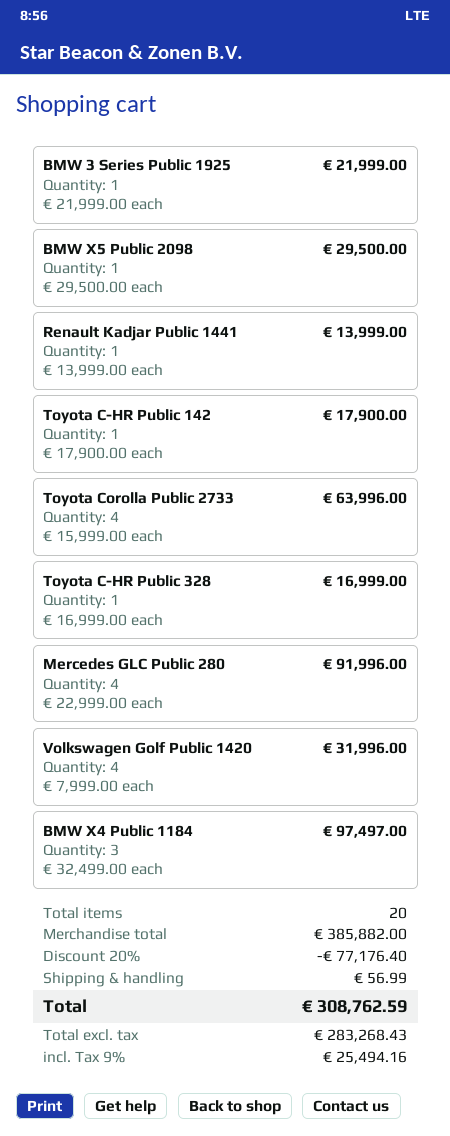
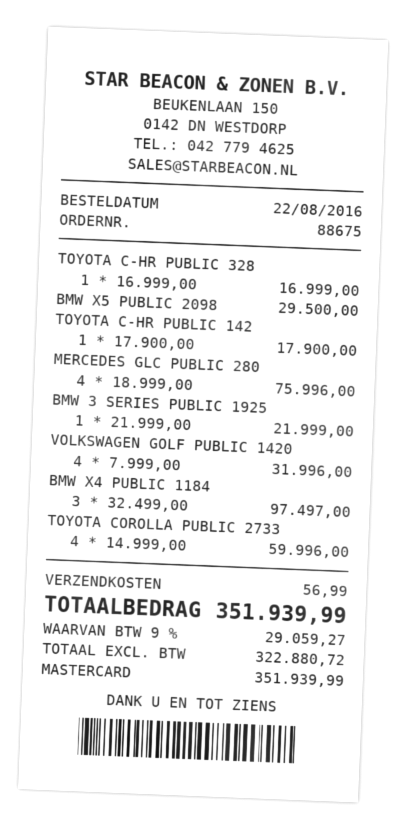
Renault Kadjar Public 1441: 1 x 13999.00 = 13999.00 -> none
Toyota Corolla Public 2733: 4 x 15999.00 = 63996.00 -> 4 x 14999.00 = 59996.00
Mercedes GLC Public 280: 4 x 22999.00 = 91996.00 -> 4 x 18999.00 = 75996.00
discount: 20% = 77176.40 -> none
net: 283268.43 -> 322880.72
tax: 9% = 25494.16 -> 9% = 29059.27
total: 308762.59 -> 351939.99

